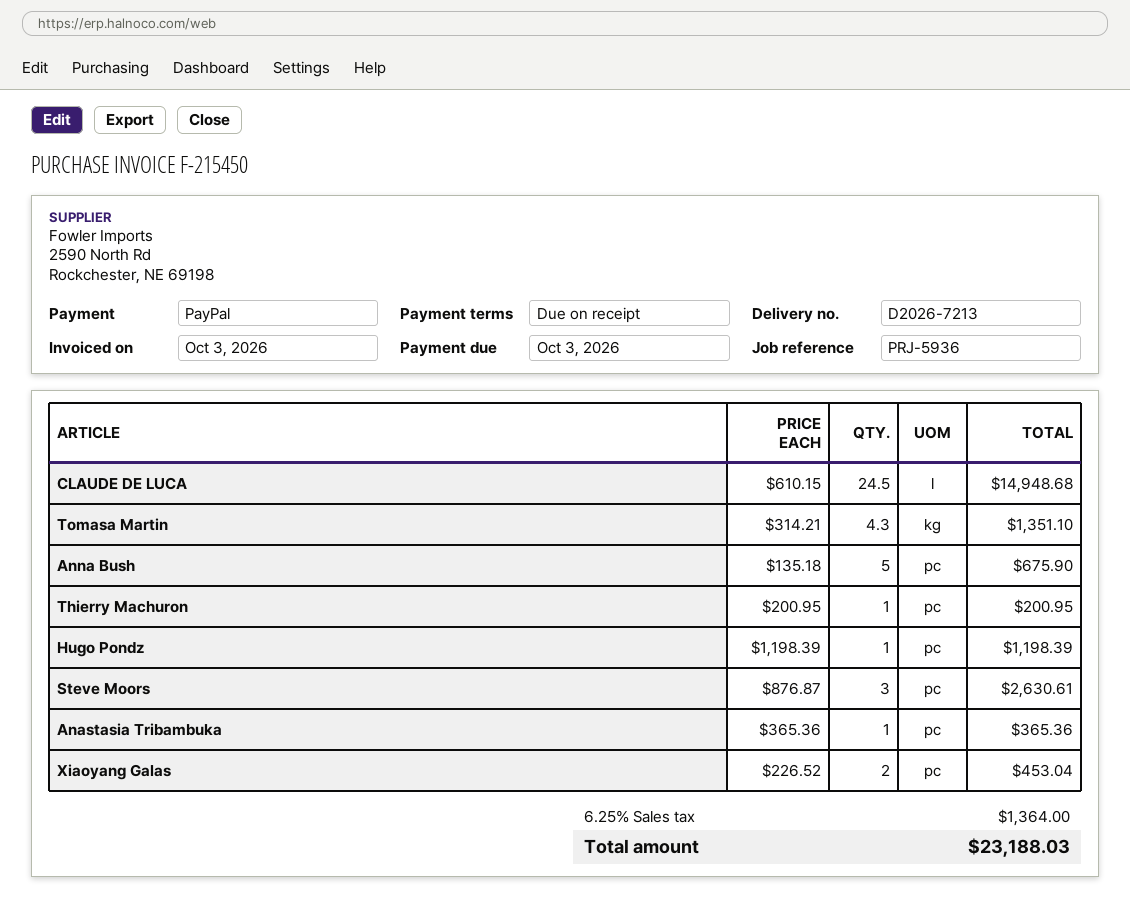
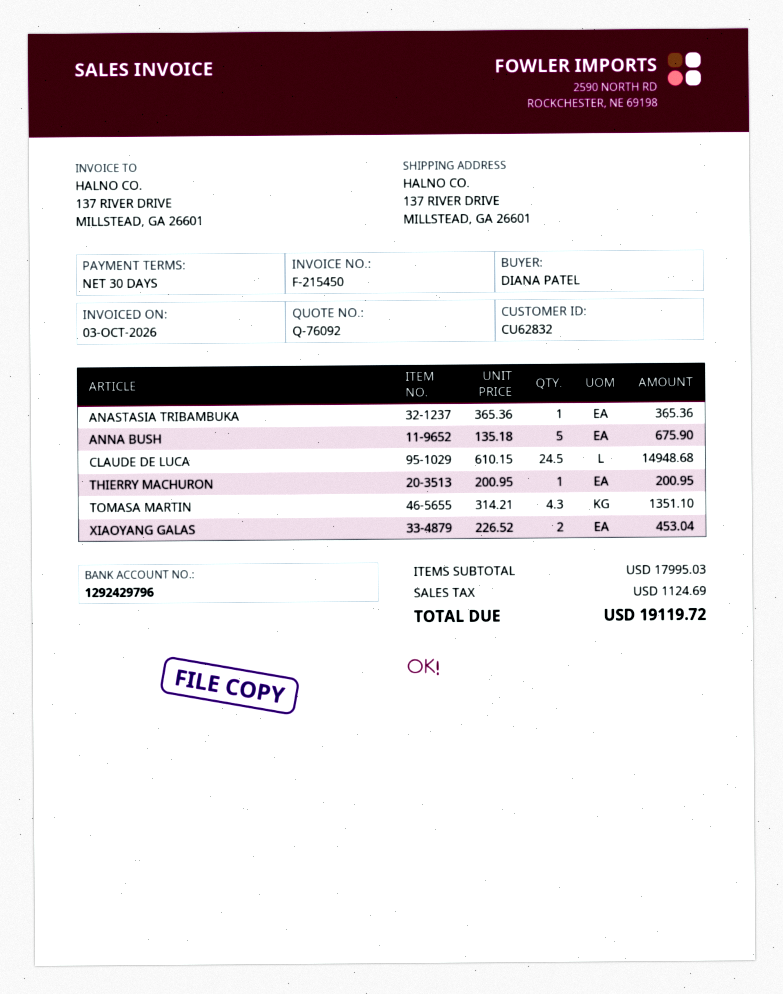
payment terms: on receipt -> 30 days
Hugo Pondz: 1 x 1198.39 = 1198.39 -> none
Steve Moors: 3 x 876.87 = 2630.61 -> none
tax: 1364.00 -> 1124.69
total: 23188.03 -> 19119.72

